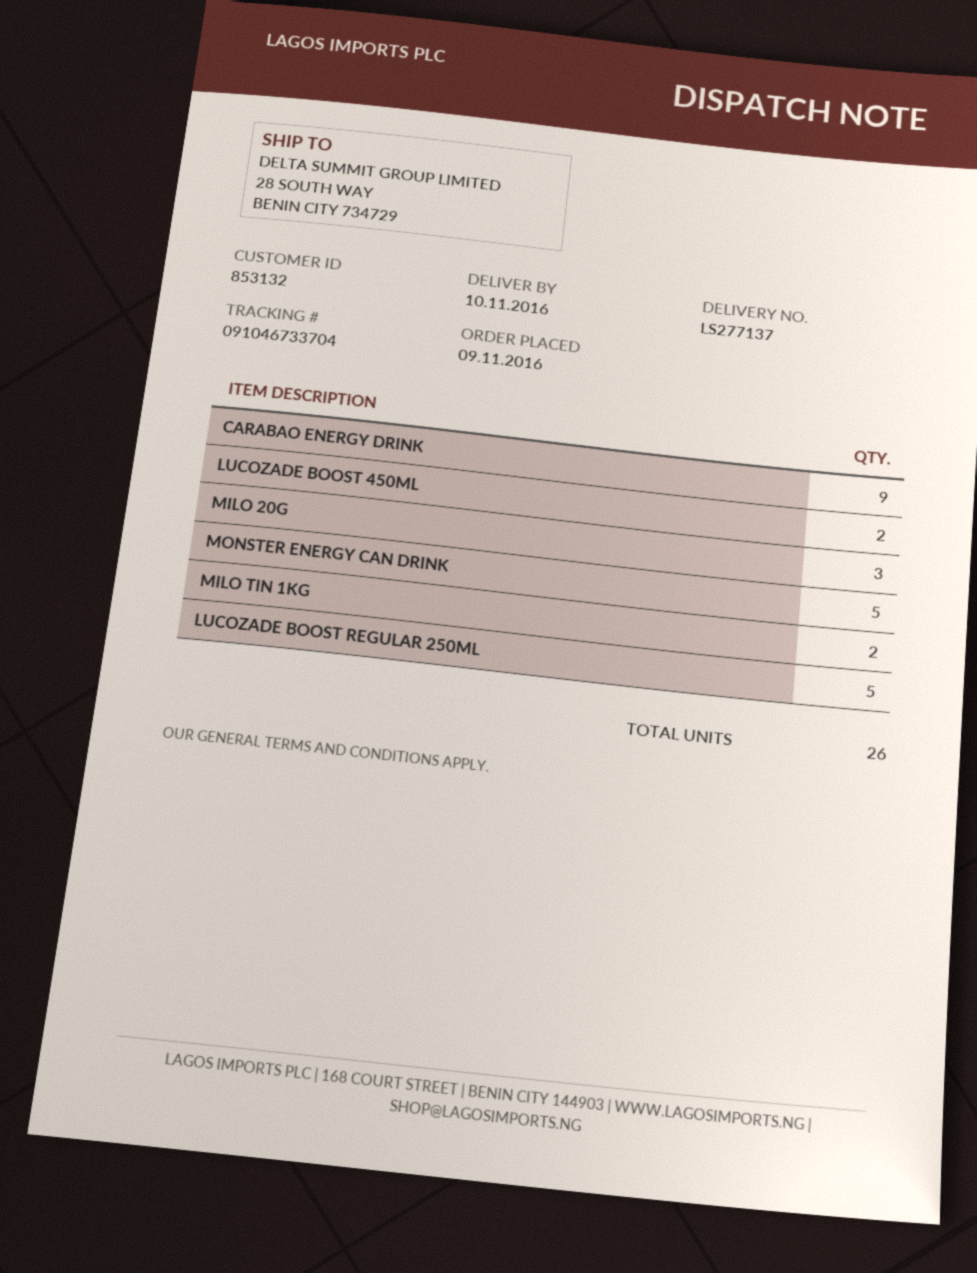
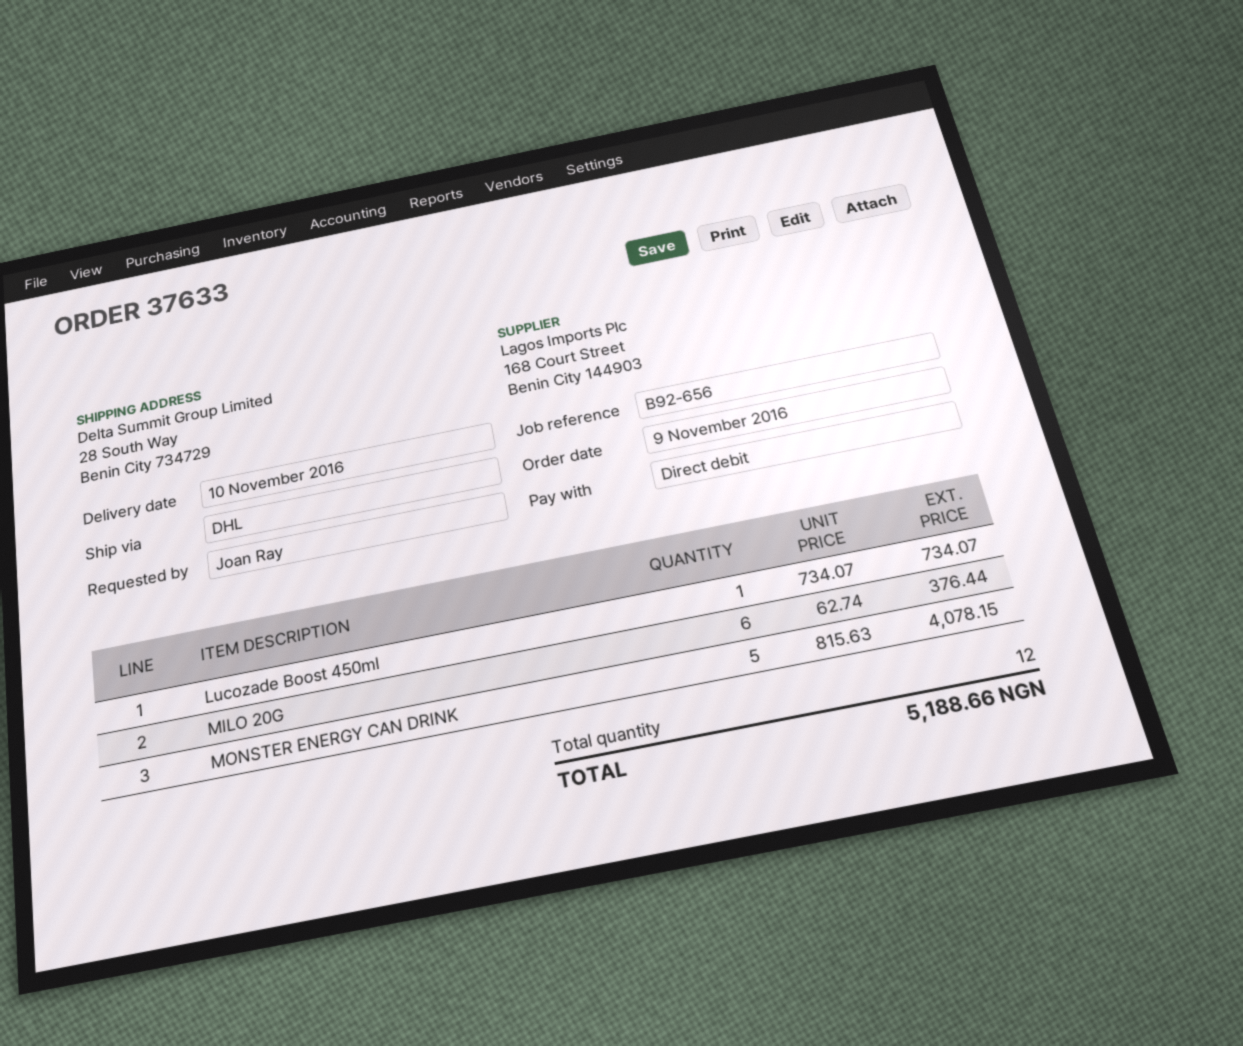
CARABAO ENERGY DRINK: 9 -> none
LUCOZADE BOOST 450ML: 2 -> 1
MILO 20G: 3 -> 6
MILO TIN 1KG: 2 -> none
LUCOZADE BOOST REGULAR 250ML: 5 -> none
total quantity: 26 -> 12

